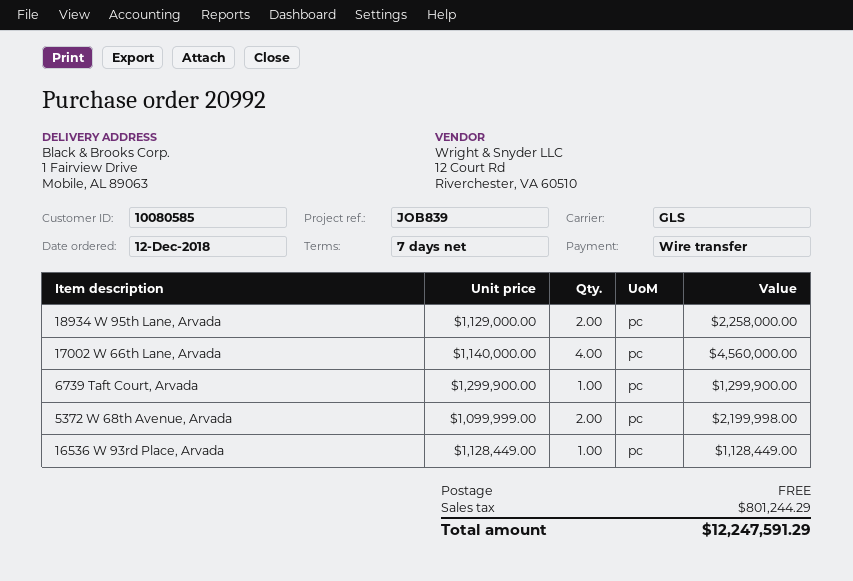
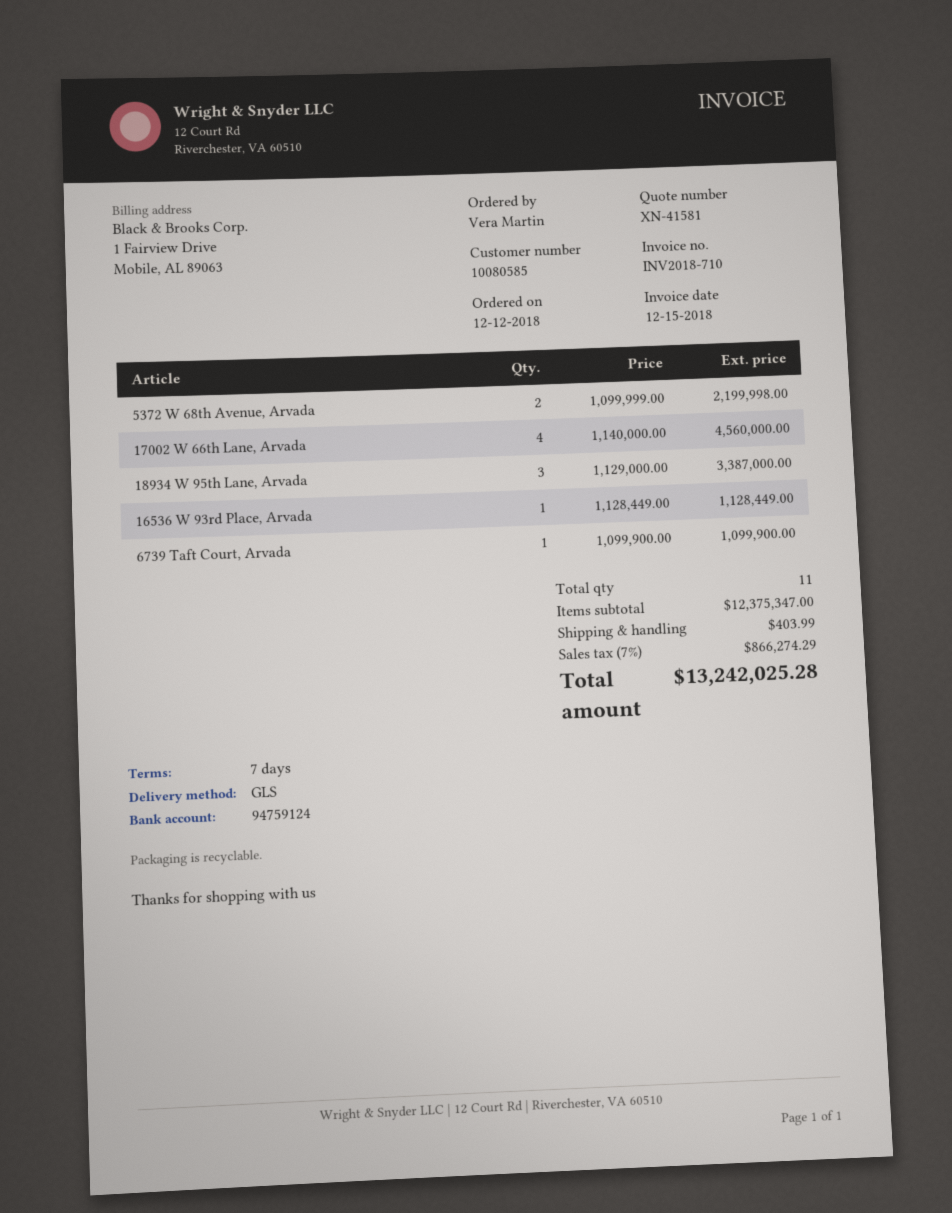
18934 W 95th Lane, Arvada: 2 x 1129000.00 = 2258000.00 -> 3 x 1129000.00 = 3387000.00
6739 Taft Court, Arvada: 1 x 1299900.00 = 1299900.00 -> 1 x 1099900.00 = 1099900.00
shipping: 0.00 -> 403.99
tax: 801244.29 -> 866274.29
total: 12247591.29 -> 13242025.28

